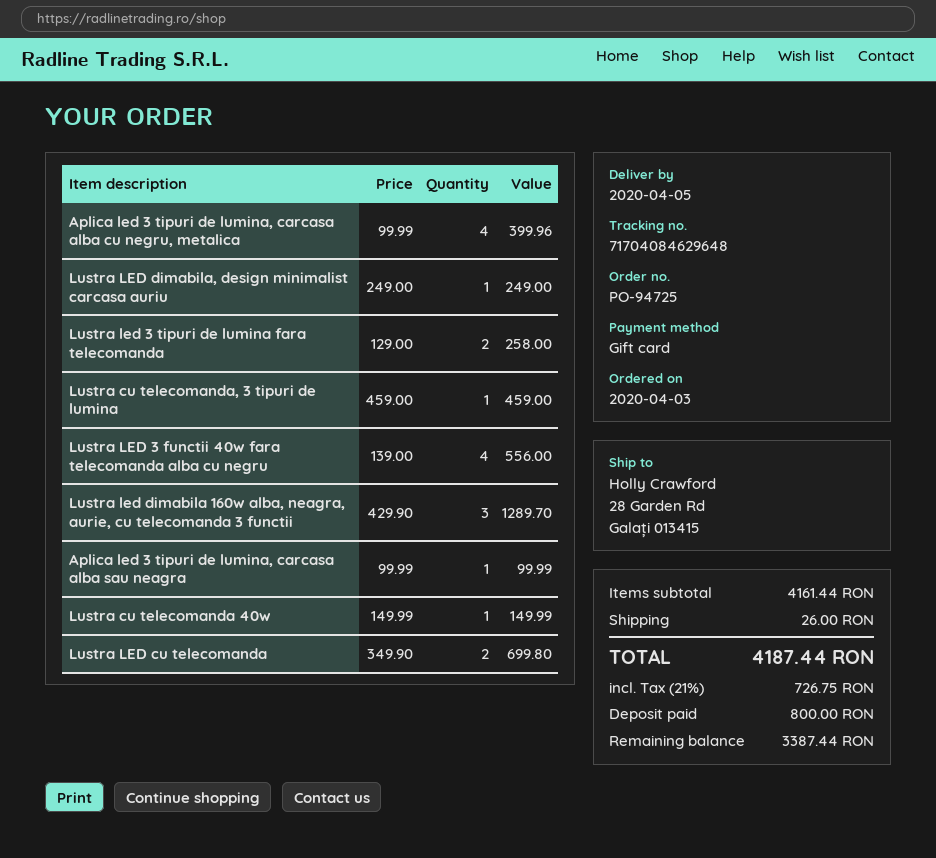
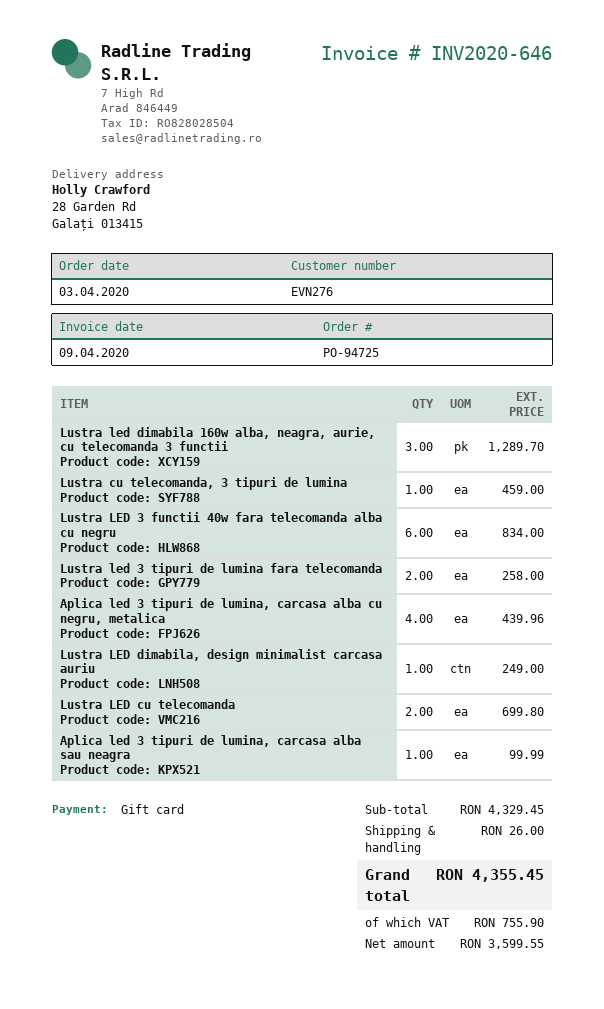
Aplica led 3 tipuri de lumina, carcasa alba cu negru, metalica: 4 for 399.96 -> 4 for 439.96
Lustra LED 3 functii 40w fara telecomanda alba cu negru: 4 for 556.00 -> 6 for 834.00
Lustra cu telecomanda 40w: 1 for 149.99 -> none
subtotal: 4161.44 -> 4329.45
tax: 726.75 -> 755.90
total: 4187.44 -> 4355.45

